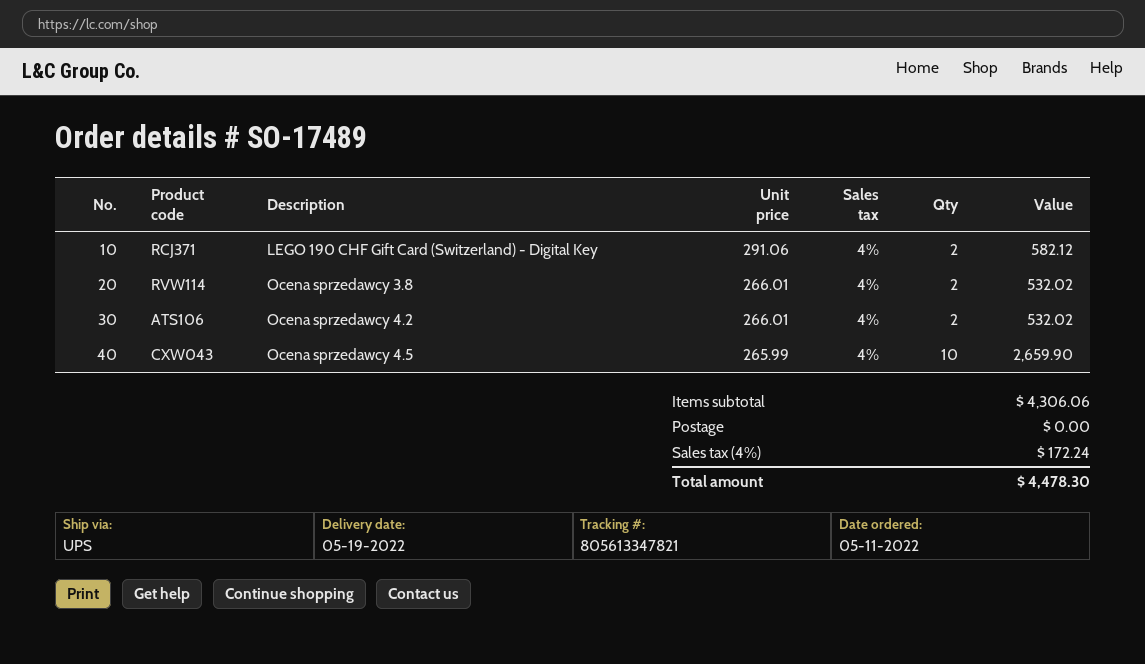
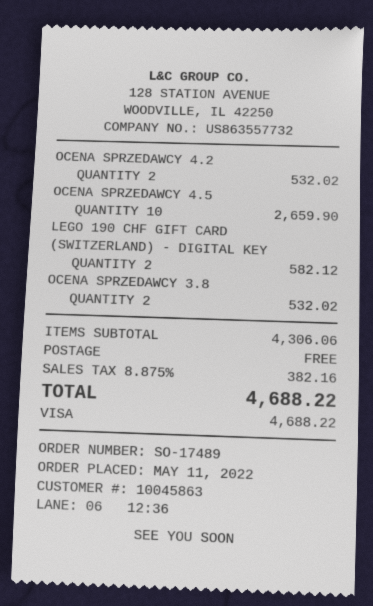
tax: 4% = 172.24 -> 8.875% = 382.16
total: 4478.30 -> 4688.22

